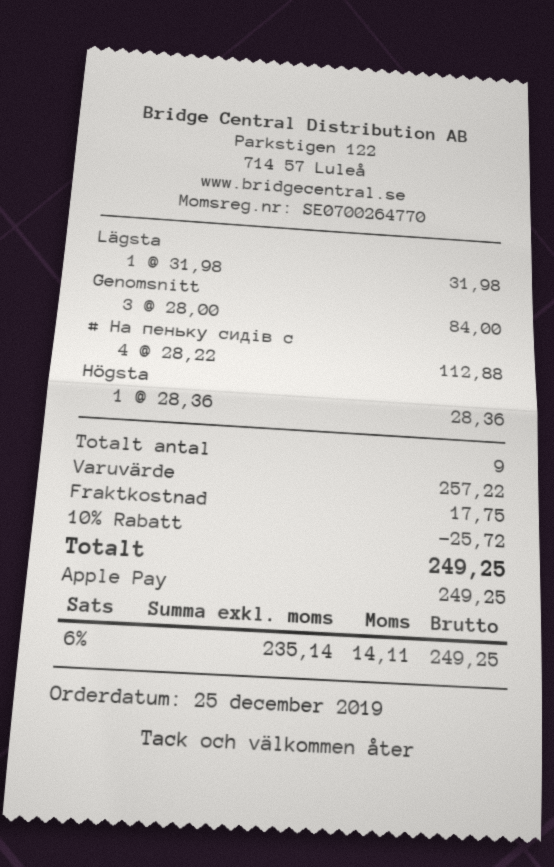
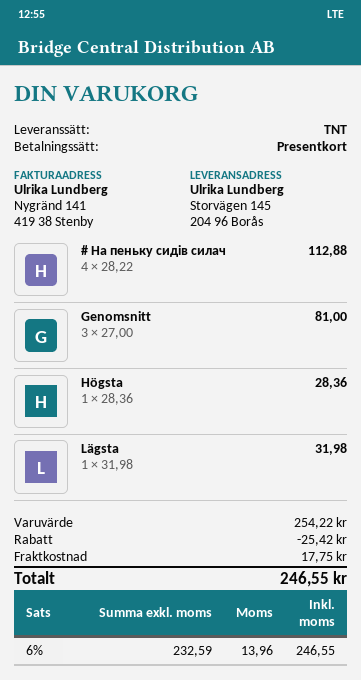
payment method: Apple Pay -> gift card
Genomsnitt: 3 x 28.00 = 84.00 -> 3 x 27.00 = 81.00
subtotal: 257.22 -> 254.22
discount: 25.72 -> 25.42
net: 235.14 -> 232.59
tax: 6% = 14.11 -> 6% = 13.96
total: 249.25 -> 246.55

